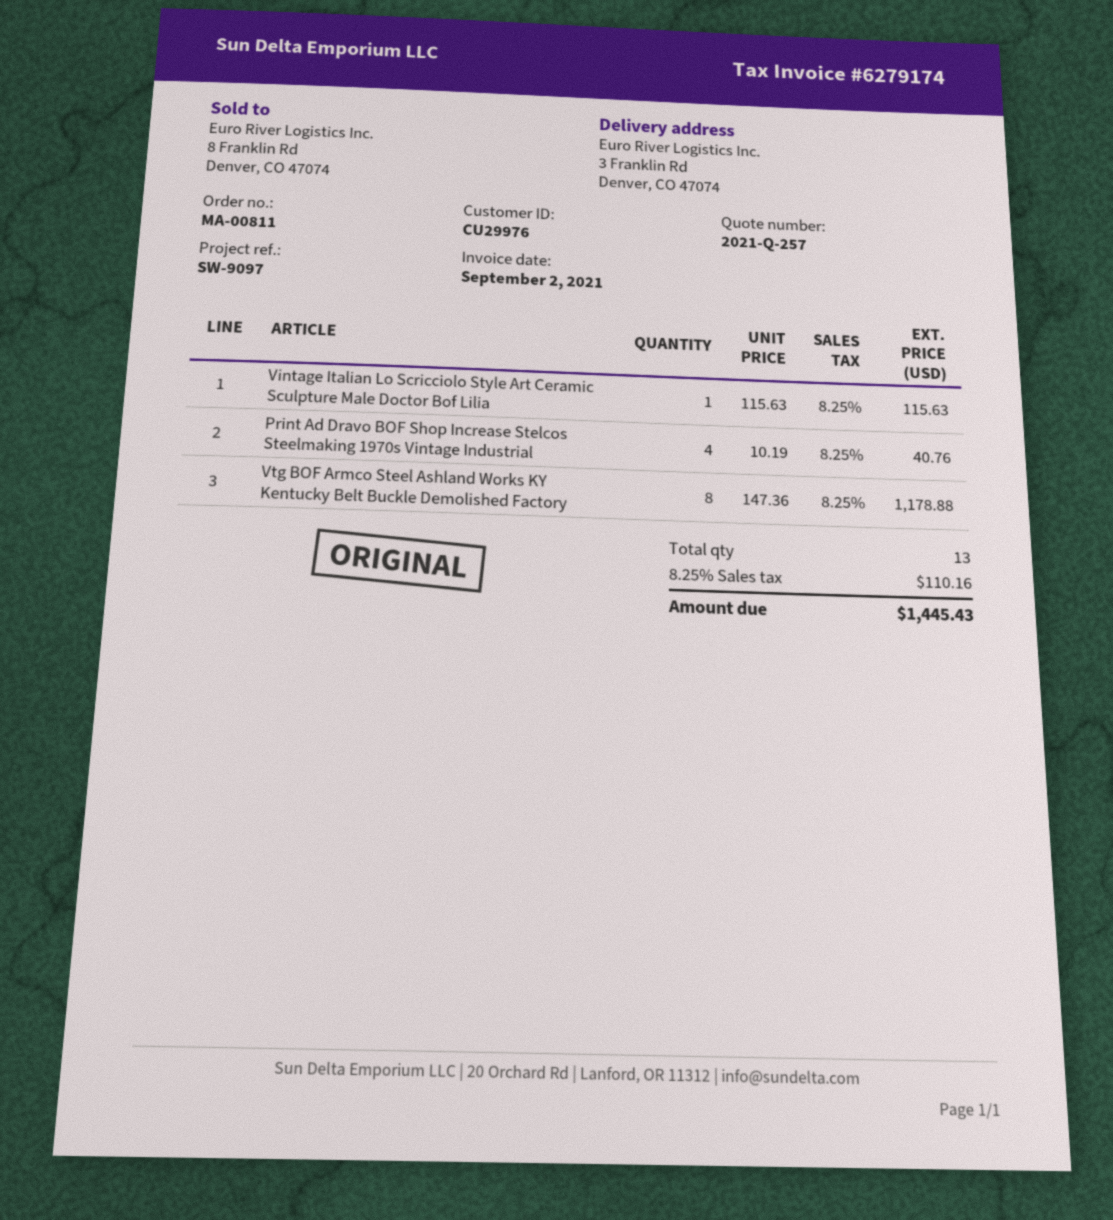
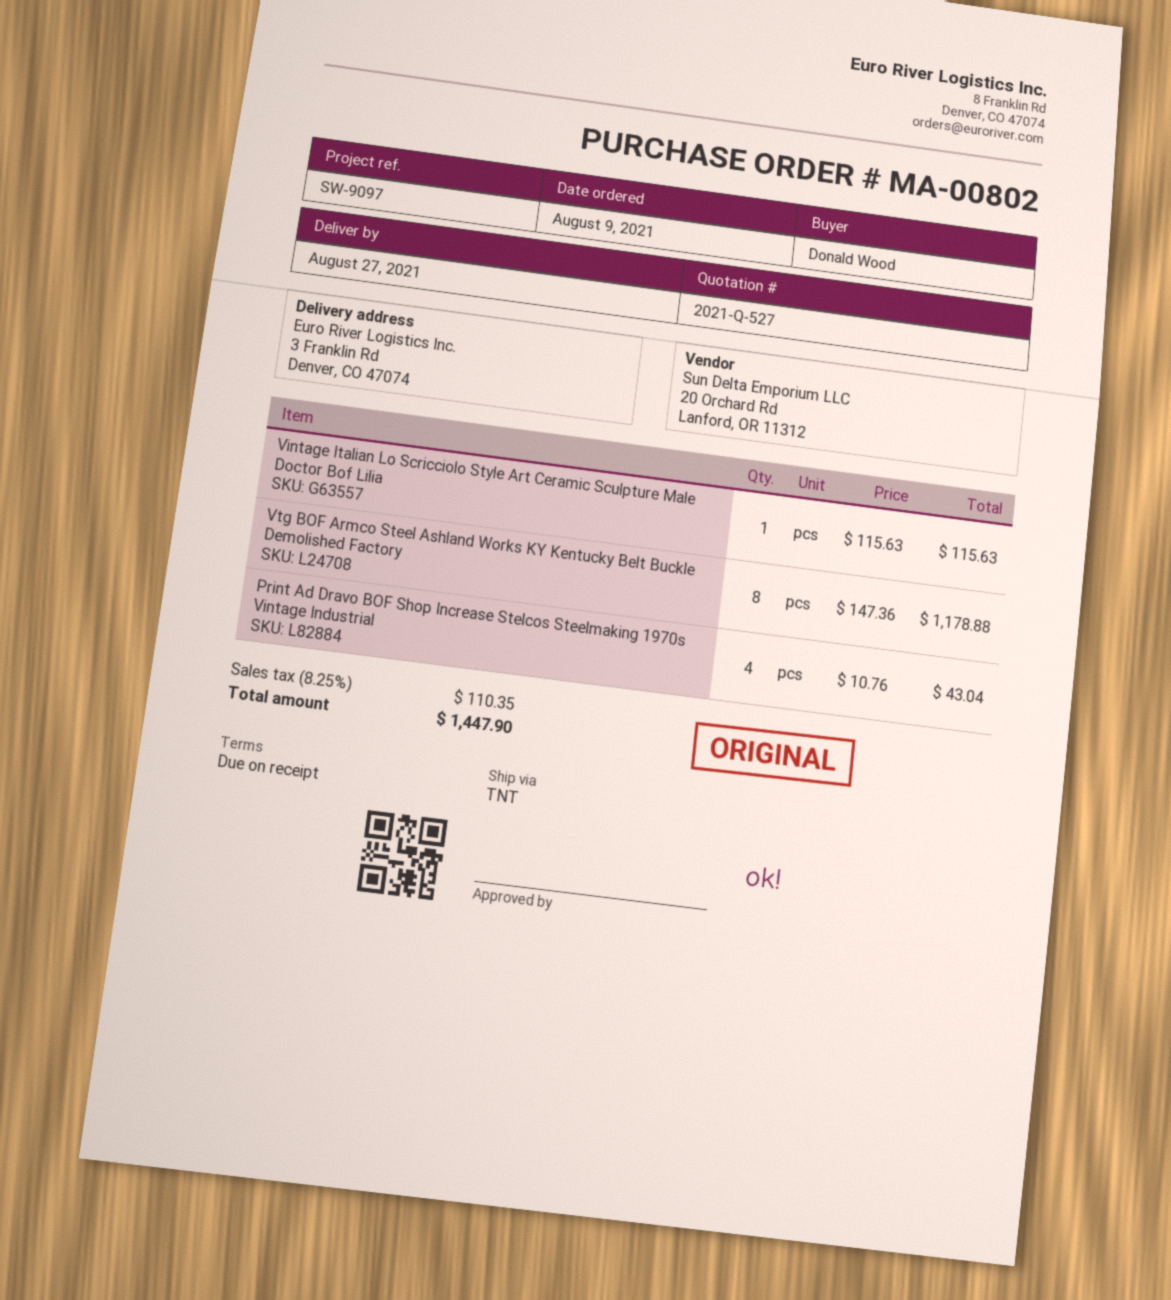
quote number: 2021-Q-257 -> 2021-Q-527
order number: MA-00811 -> MA-00802
Print Ad Dravo BOF Shop Increase Stelcos Steelmaking 1970s Vintage Industrial: 4 x 10.19 = 40.76 -> 4 x 10.76 = 43.04
tax: 8.25% = 110.16 -> 8.25% = 110.35
total: 1445.43 -> 1447.90

